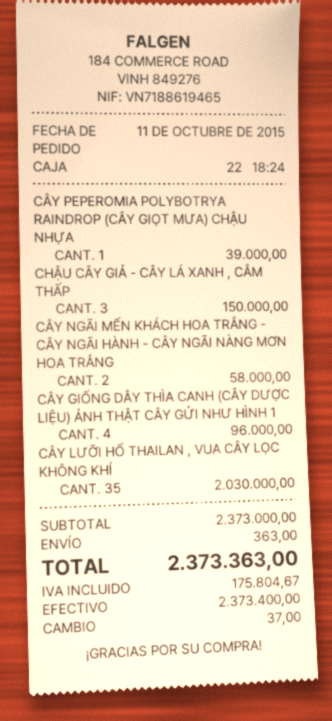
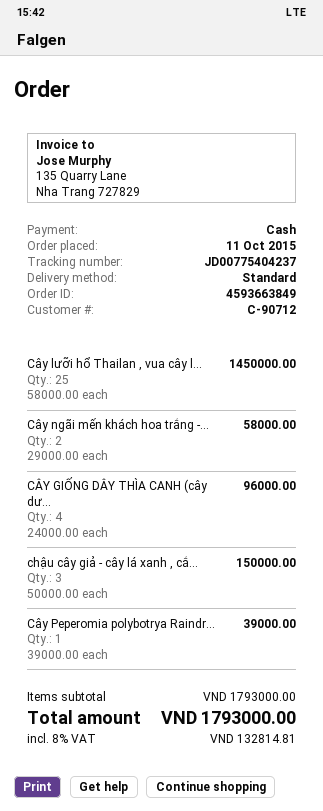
CÂY LƯỠI HỔ THAILAN , VUA CÂY LỌC KHÔNG KHÍ: 35 for 2030000.00 -> 25 for 1450000.00
subtotal: 2373000.00 -> 1793000.00
shipping: 363.00 -> none
tax: 175804.67 -> 132814.81
total: 2373363.00 -> 1793000.00

